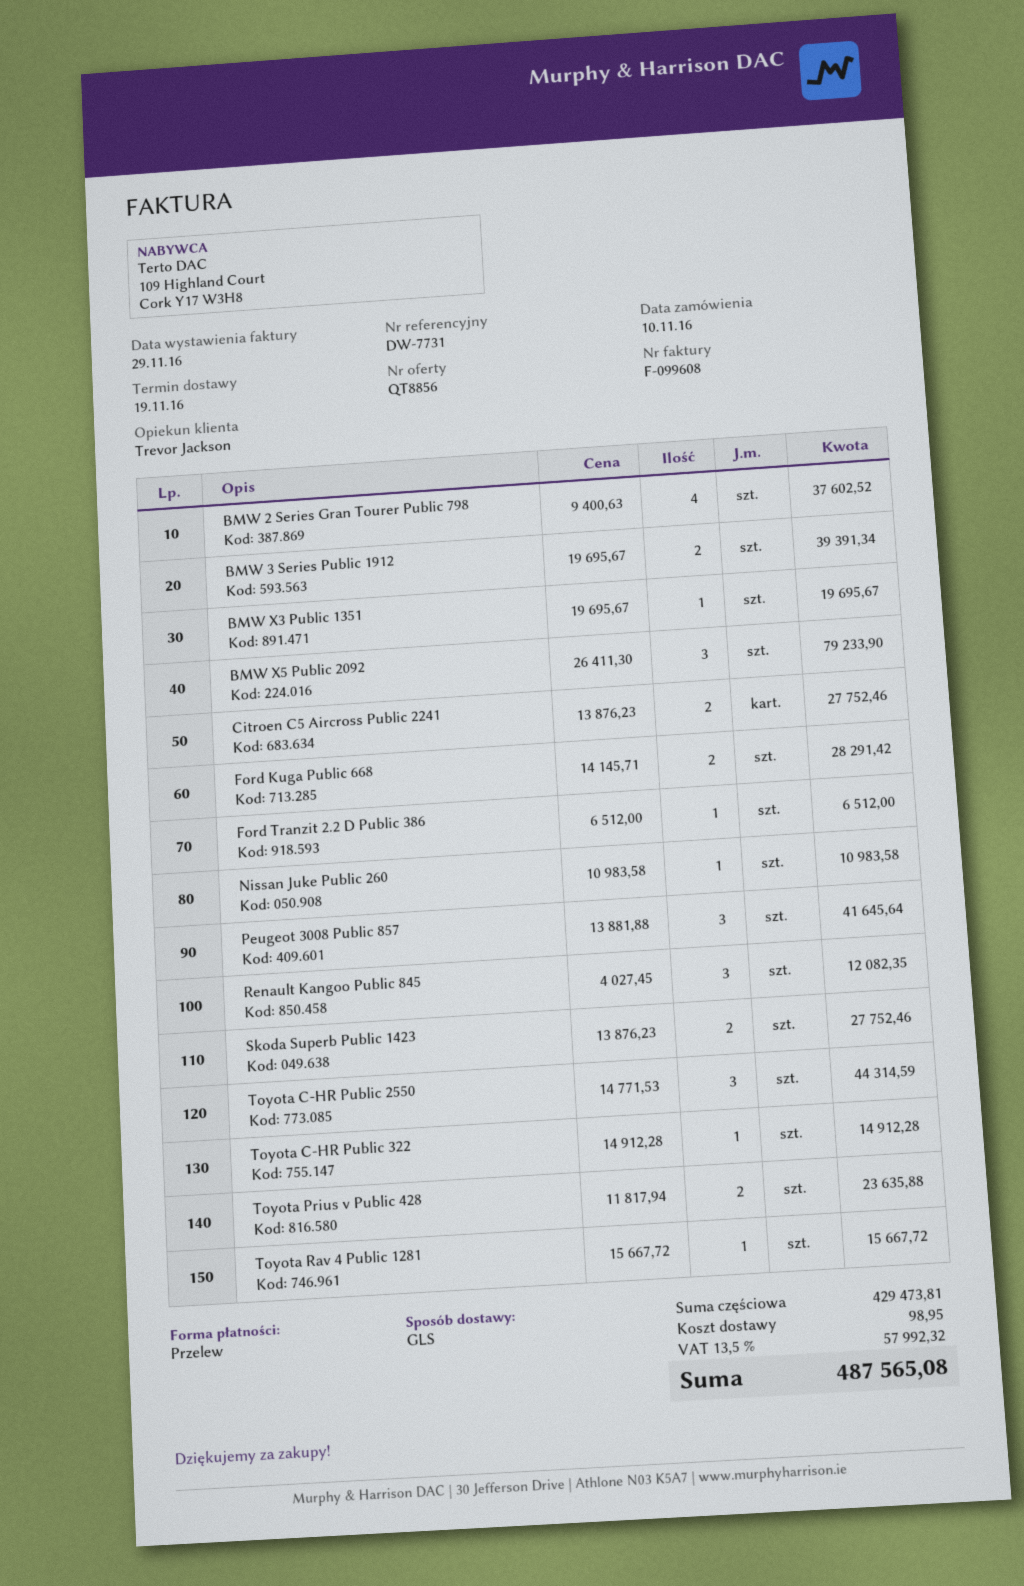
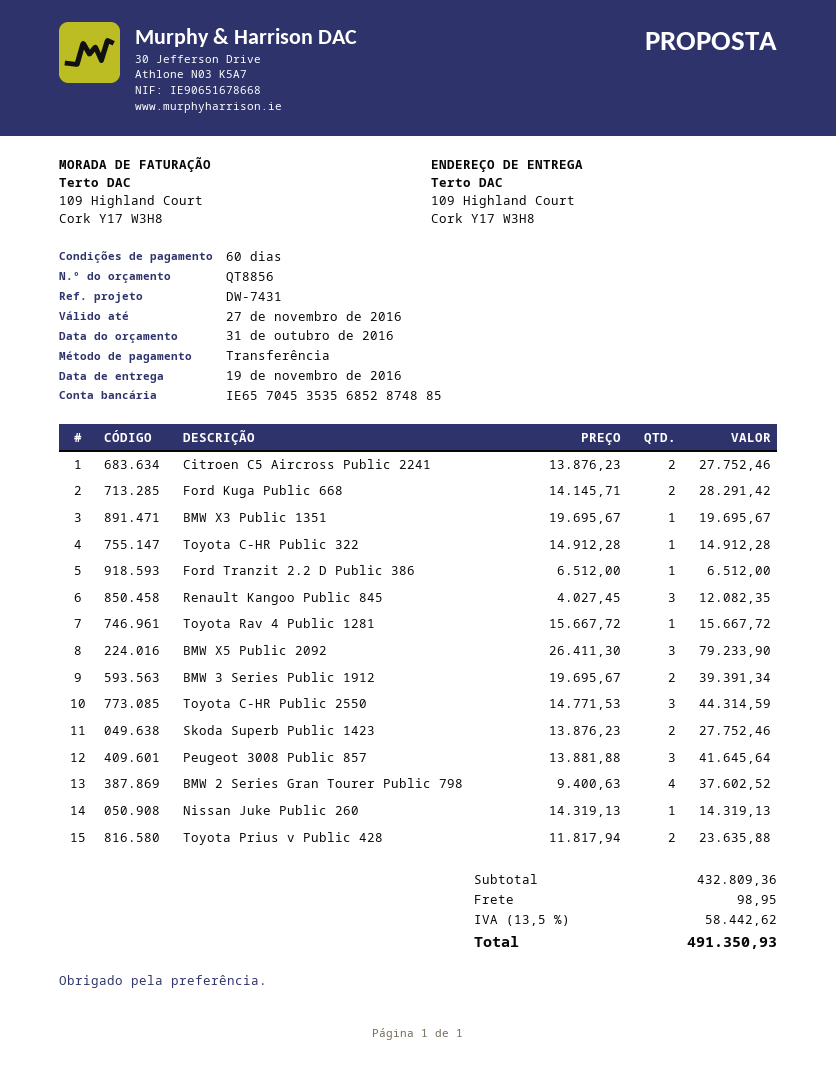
reference: DW-7731 -> DW-7431
Nissan Juke Public 260: 1 x 10983.58 = 10983.58 -> 1 x 14319.13 = 14319.13
subtotal: 429473.81 -> 432809.36
tax: 13.5% = 57992.32 -> 13.5% = 58442.62
total: 487565.08 -> 491350.93

